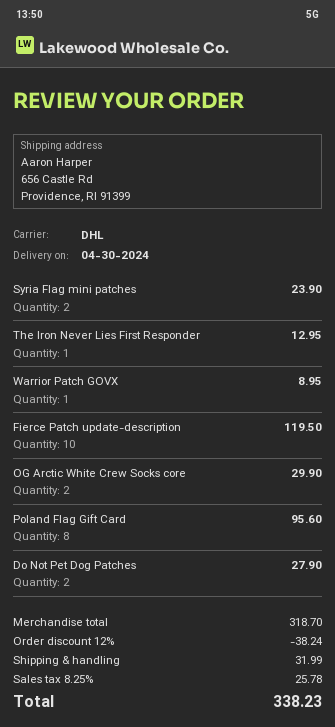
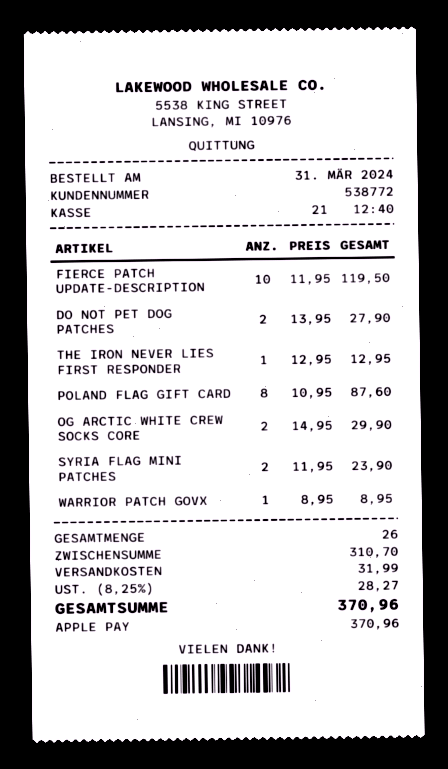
Poland Flag Gift Card: 8 for 95.60 -> 8 for 87.60
subtotal: 318.70 -> 310.70
discount: 12% = 38.24 -> none
tax: 8.25% = 25.78 -> 8.25% = 28.27
total: 338.23 -> 370.96

